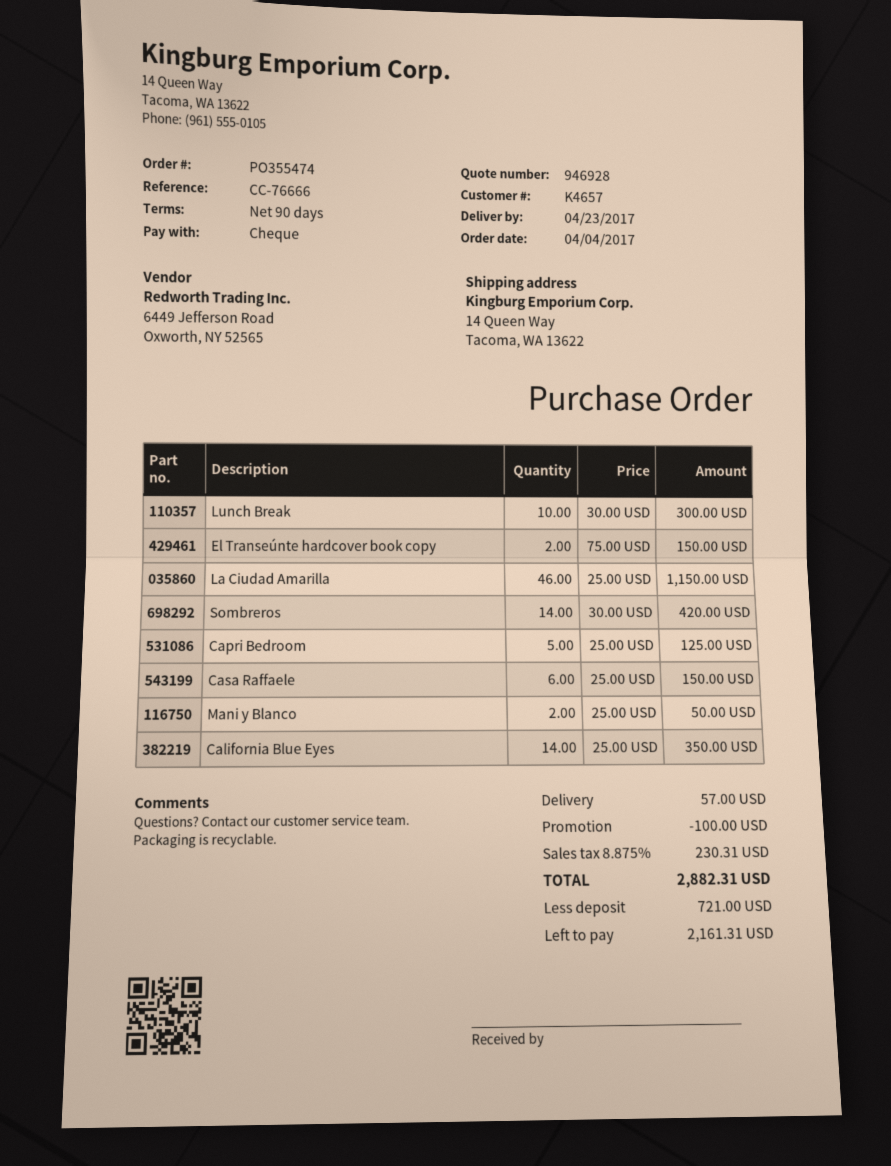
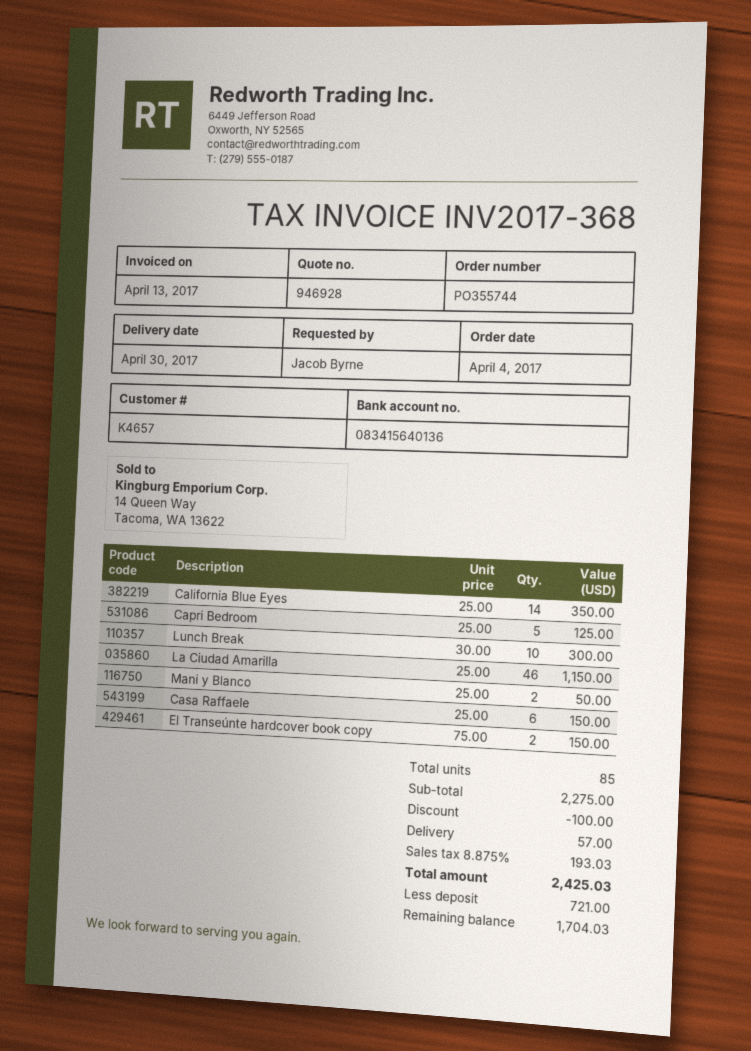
order number: PO355474 -> PO355744
delivery date: 2017-04-23 -> 2017-04-30
Sombreros: 14 x 30.00 = 420.00 -> none
tax: 8.875% = 230.31 -> 8.875% = 193.03
total: 2882.31 -> 2425.03
balance: 2161.31 -> 1704.03

